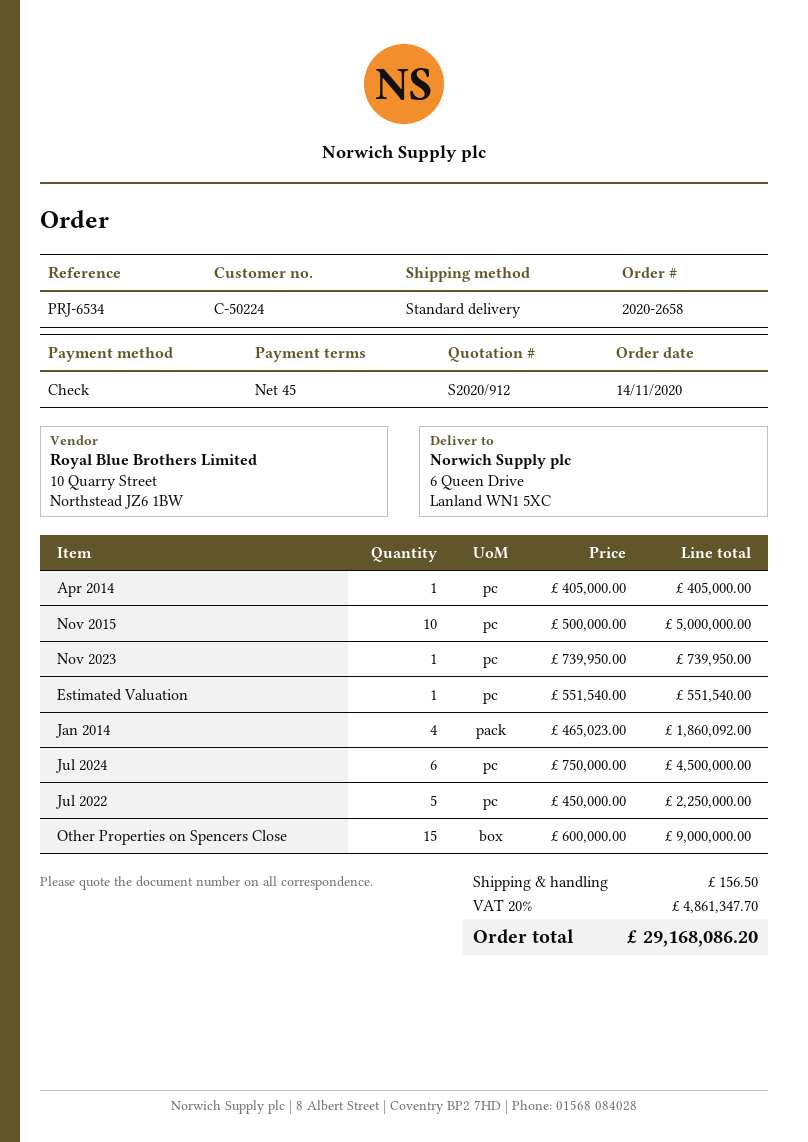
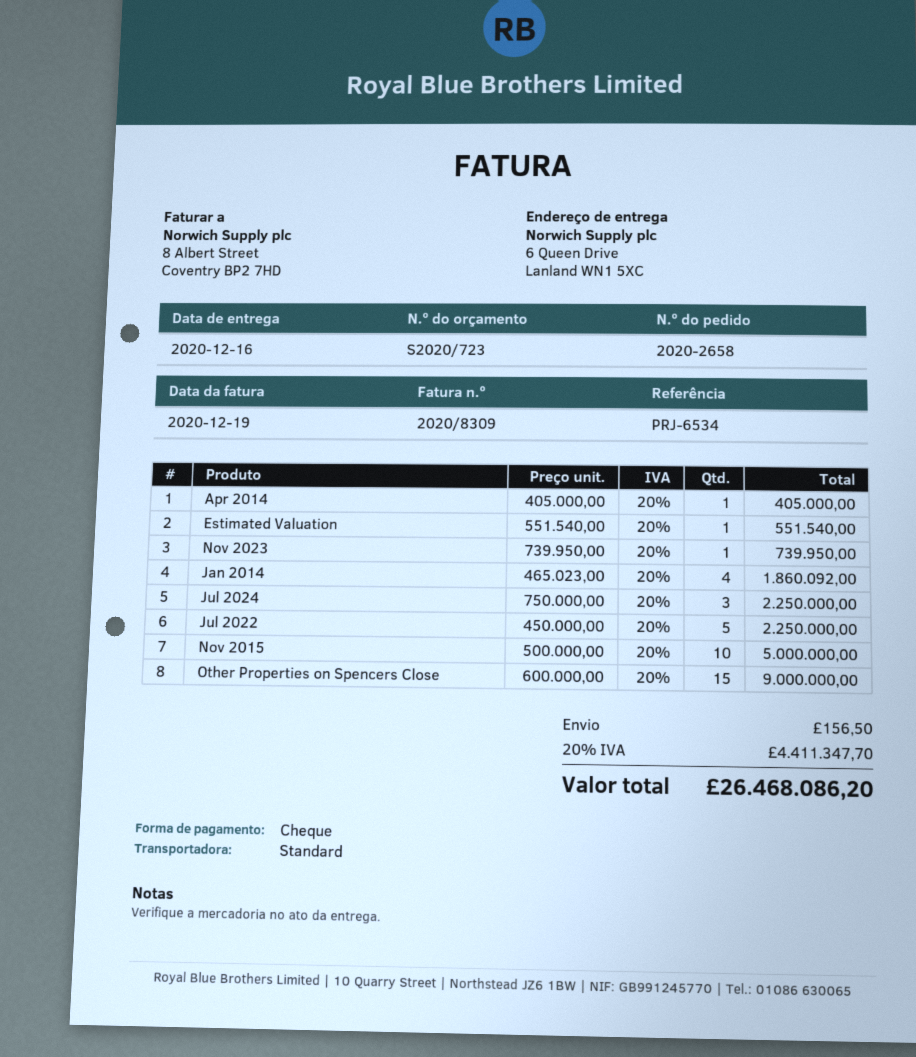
quote number: S2020/912 -> S2020/723
Jul 2024: 6 x 750000.00 = 4500000.00 -> 3 x 750000.00 = 2250000.00
tax: 20% = 4861347.70 -> 20% = 4411347.70
total: 29168086.20 -> 26468086.20

